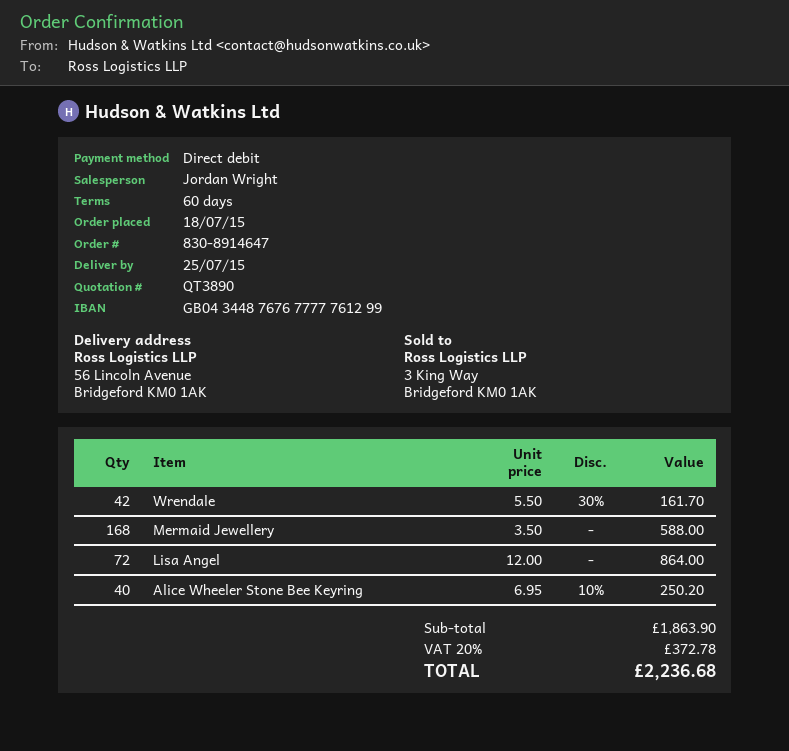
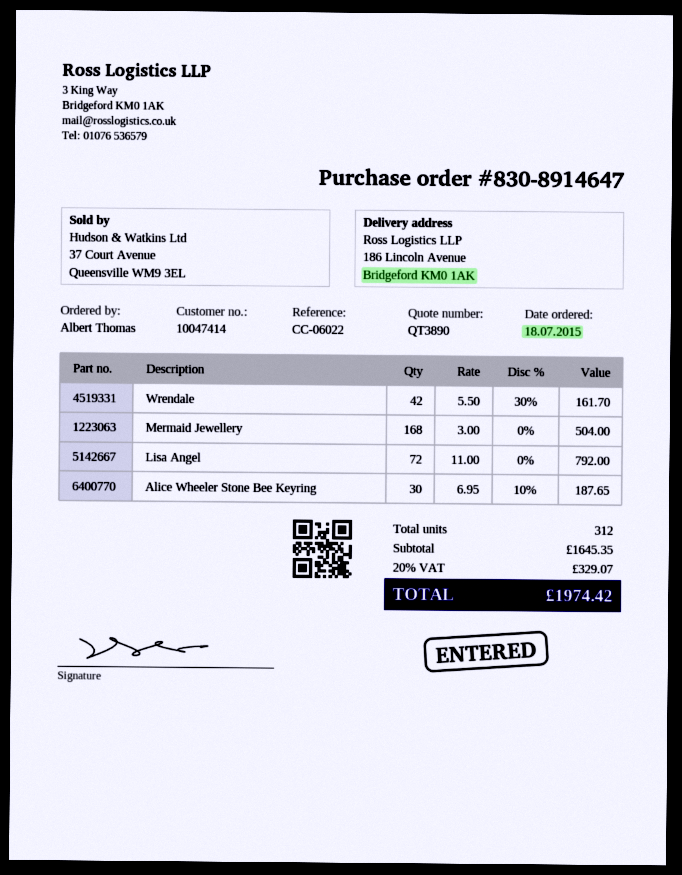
ship to: 56 Lincoln Avenue, Bridgeford KM0 1AK -> 186 Lincoln Avenue, Bridgeford KM0 1AK
Mermaid Jewellery: 168 x 3.50 = 588.00 -> 168 x 3.00 = 504.00
Lisa Angel: 72 x 12.00 = 864.00 -> 72 x 11.00 = 792.00
Alice Wheeler Stone Bee Keyring: 40 x 6.95 - 10% = 250.20 -> 30 x 6.95 - 10% = 187.65
subtotal: 1863.90 -> 1645.35
tax: 20% = 372.78 -> 20% = 329.07
total: 2236.68 -> 1974.42

